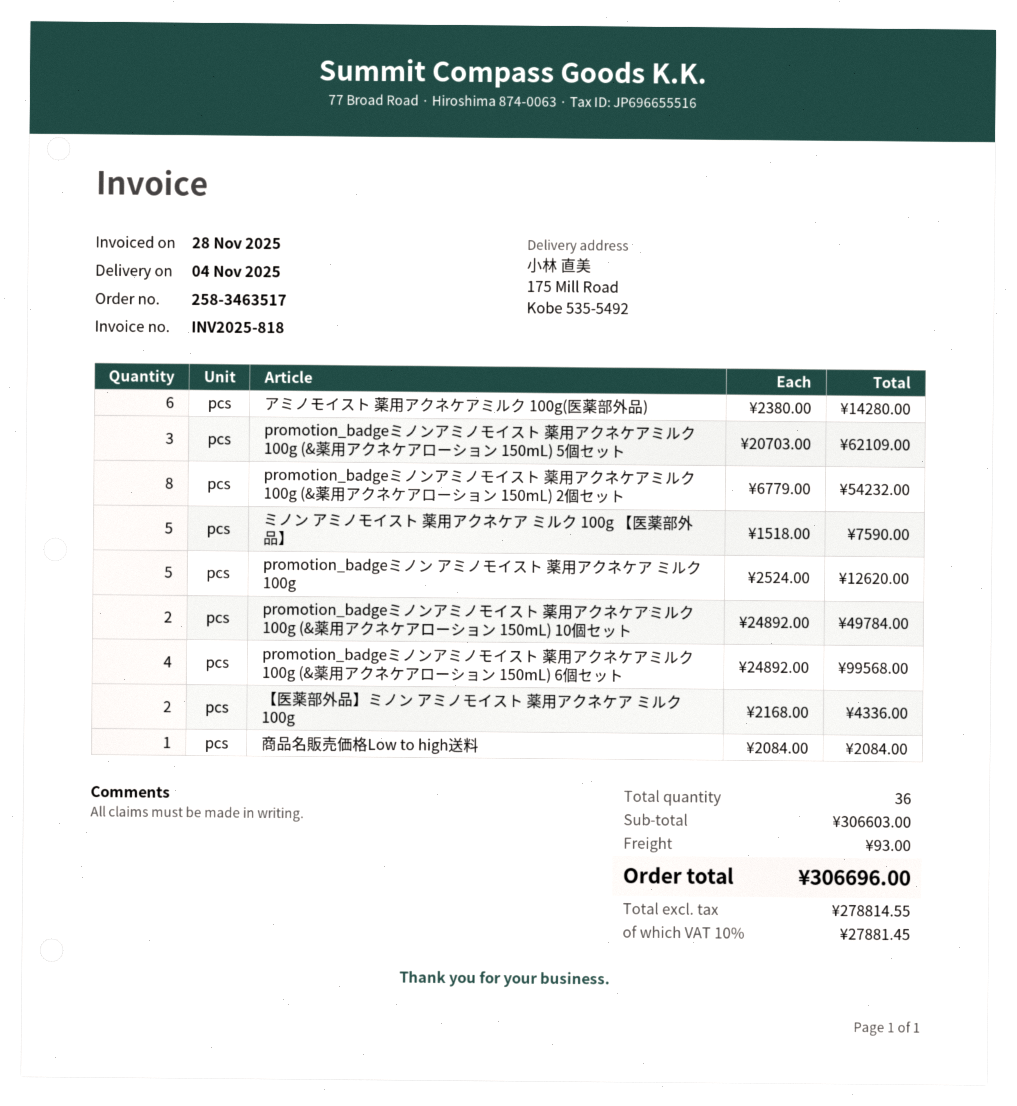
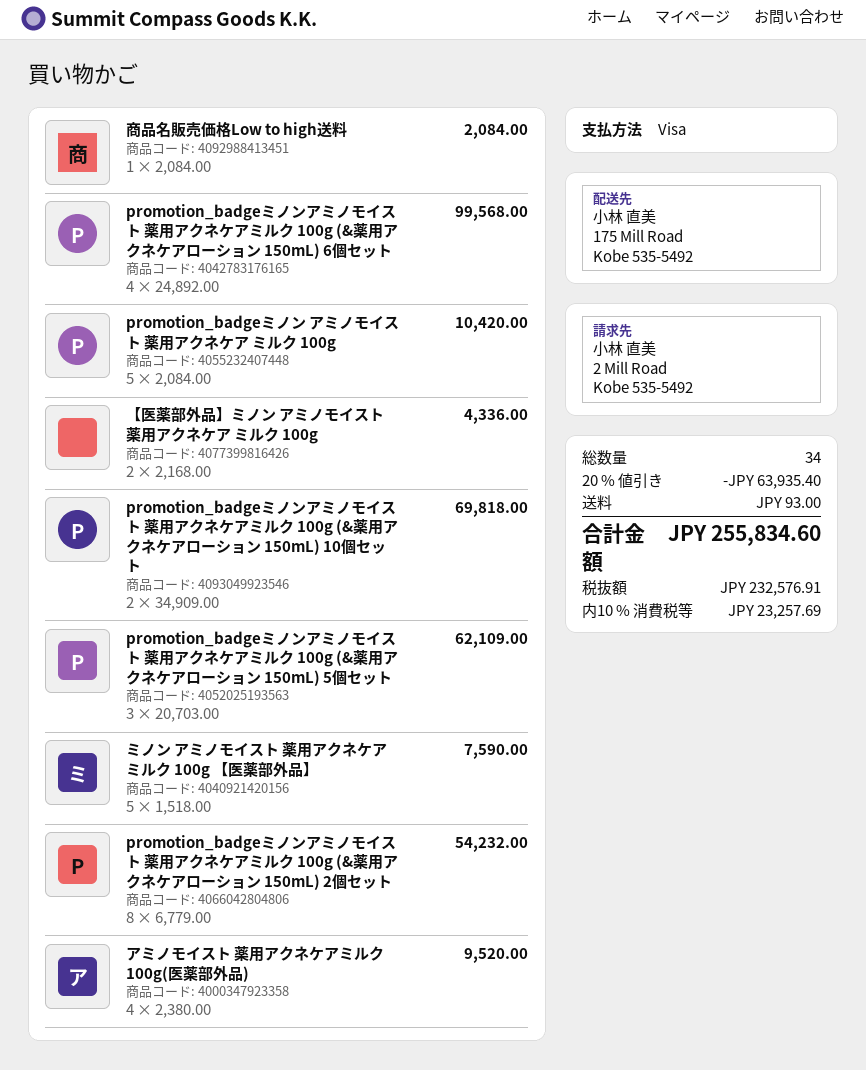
アミノモイスト 薬用アクネケアミルク 100g(医薬部外品): 6 x 2380.00 = 14280.00 -> 4 x 2380.00 = 9520.00
promotion_badgeミノン アミノモイスト 薬用アクネケア ミルク 100g: 5 x 2524.00 = 12620.00 -> 5 x 2084.00 = 10420.00
promotion_badgeミノンアミノモイスト 薬用アクネケアミルク 100g (&薬用アクネケアローション 150mL) 10個セット: 2 x 24892.00 = 49784.00 -> 2 x 34909.00 = 69818.00
total quantity: 36 -> 34
discount: none -> 20% = 63935.40
net: 278814.55 -> 232576.91
tax: 10% = 27881.45 -> 10% = 23257.69
total: 306696.00 -> 255834.60

